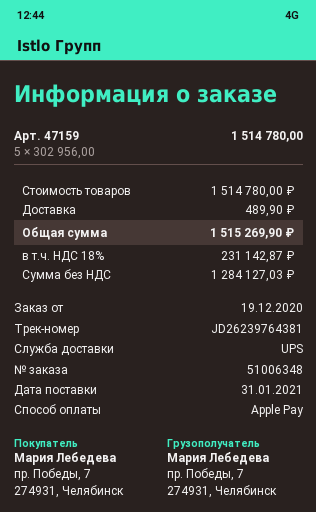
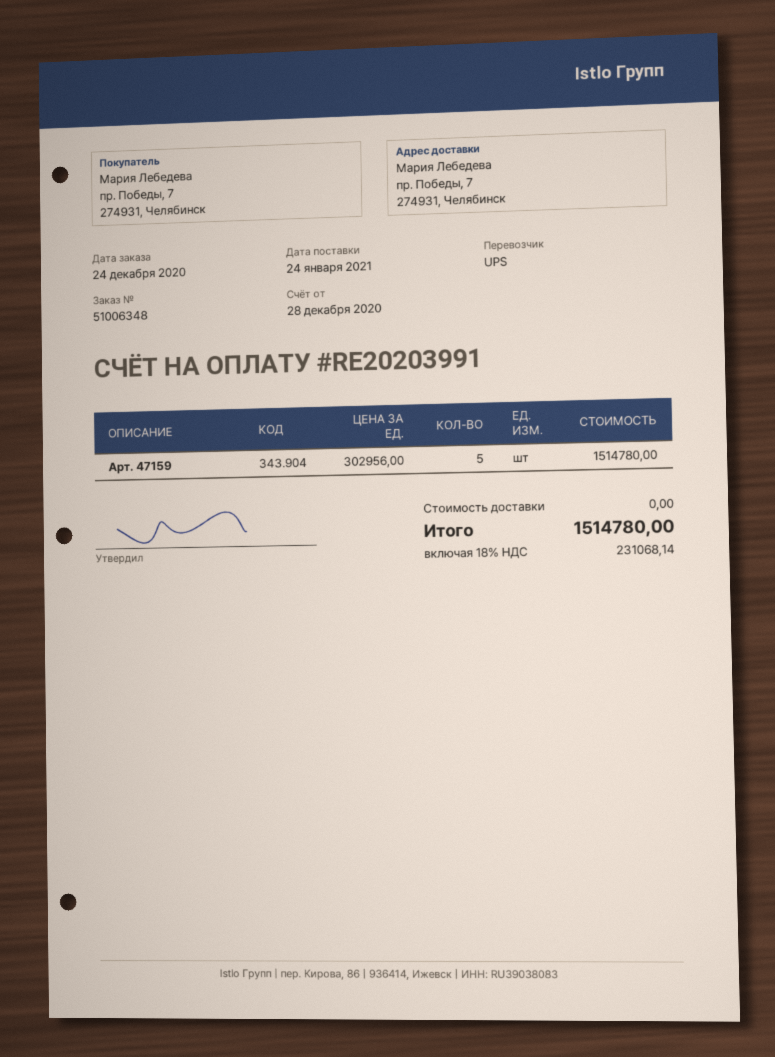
order date: 2020-12-19 -> 2020-12-24
delivery date: 2021-01-31 -> 2021-01-24
shipping: 489.90 -> 0.00
tax: 18% = 231142.87 -> 18% = 231068.14
total: 1515269.90 -> 1514780.00

